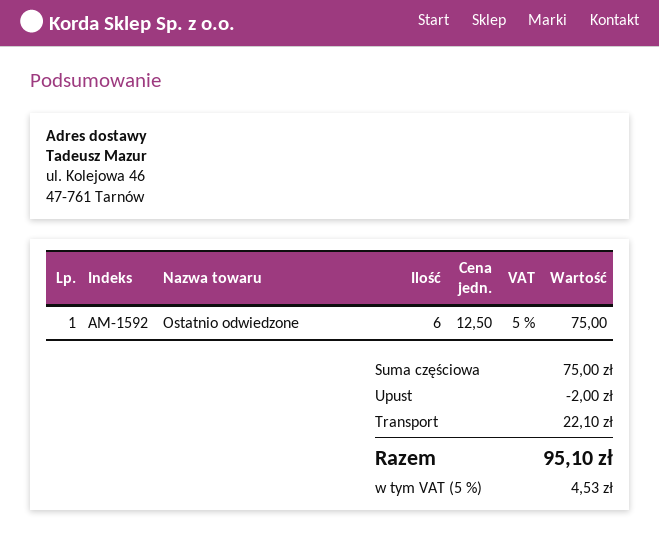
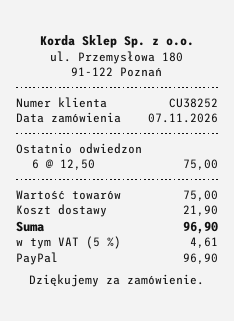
discount: 2.00 -> none
shipping: 22.10 -> 21.90
tax: 5% = 4.53 -> 5% = 4.61
total: 95.10 -> 96.90

